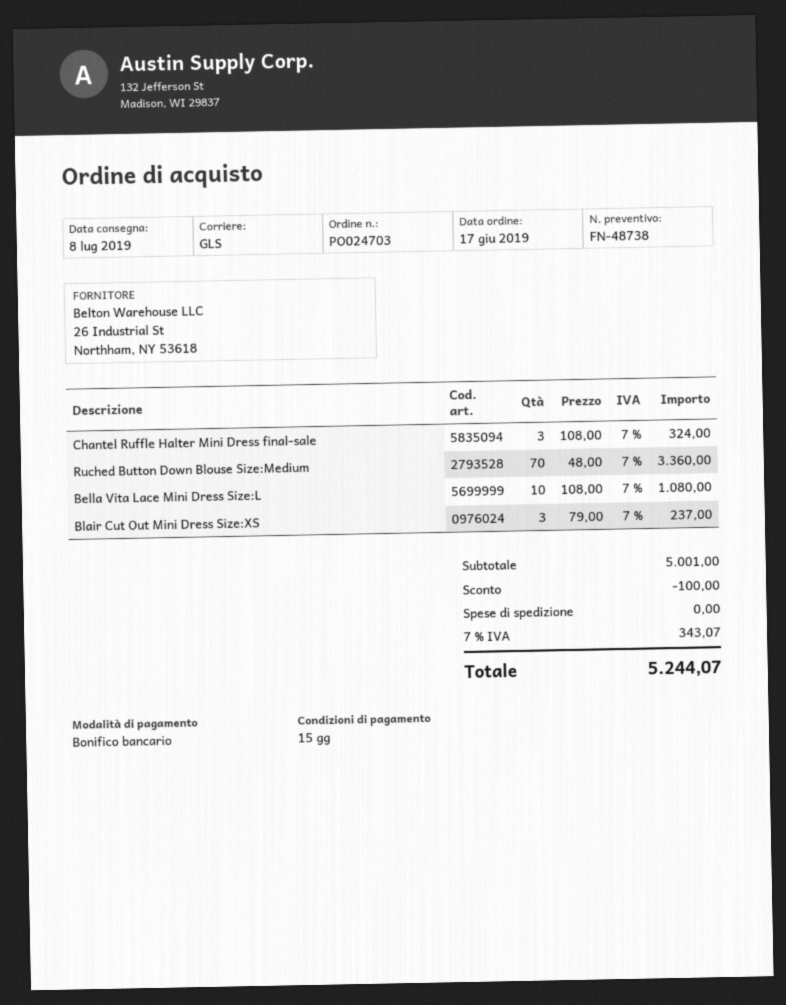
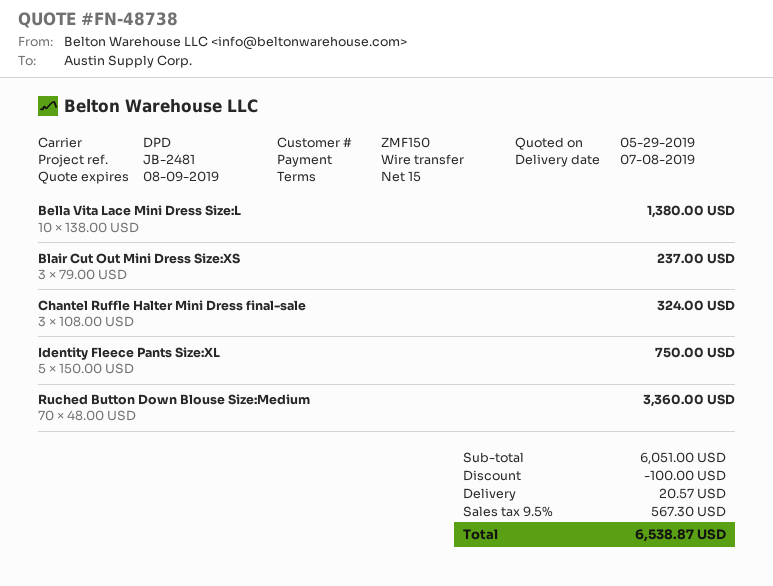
shipping method: GLS -> DPD
Bella Vita Lace Mini Dress Size:L: 10 x 108.00 = 1080.00 -> 10 x 138.00 = 1380.00
Identity Fleece Pants Size:XL: none -> 5 x 150.00 = 750.00
subtotal: 5001.00 -> 6051.00
shipping: 0.00 -> 20.57
tax: 7% = 343.07 -> 9.5% = 567.30
total: 5244.07 -> 6538.87

